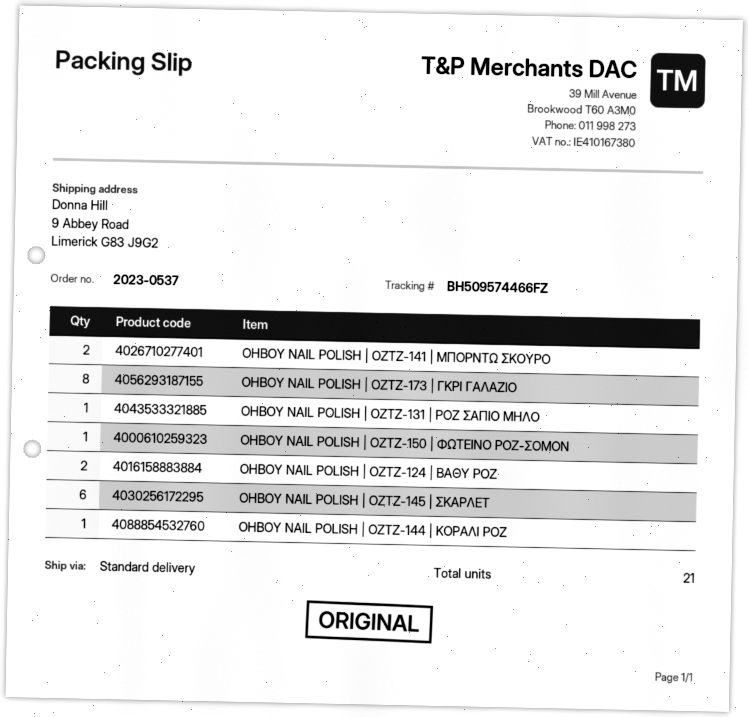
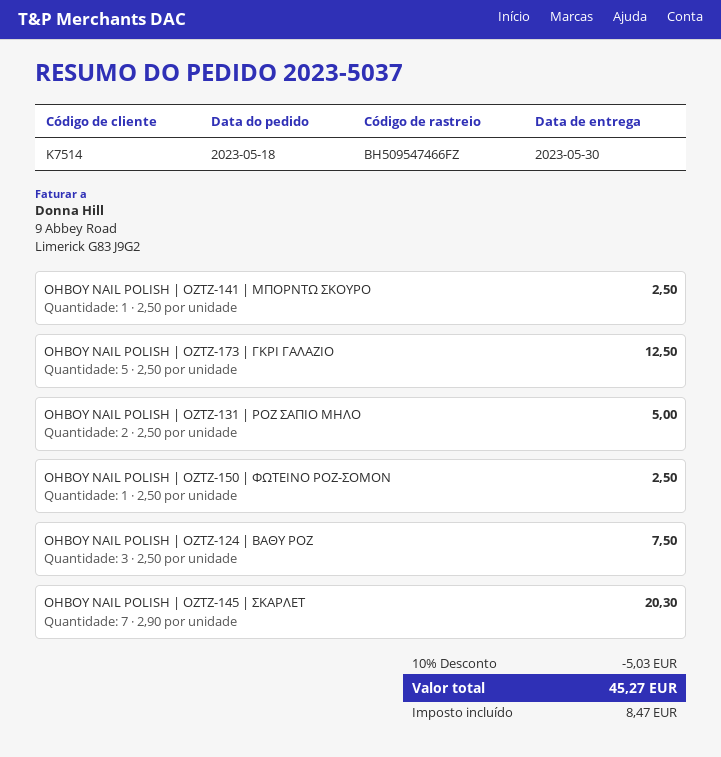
order number: 2023-0537 -> 2023-5037
tracking number: BH509574466FZ -> BH509547466FZ
OHBOY NAIL POLISH | ΟΖΤΖ-141 | ΜΠΟΡΝΤΩ ΣΚΟΥΡΟ: 2 -> 1
OHBOY NAIL POLISH | ΟΖΤΖ-173 | ΓΚΡΙ ΓΑΛΑΖΙΟ: 8 -> 5
OHBOY NAIL POLISH | ΟΖΤΖ-131 | ΡΟΖ ΣΑΠΙΟ ΜΗΛΟ: 1 -> 2
OHBOY NAIL POLISH | ΟΖΤΖ-124 | ΒΑΘΥ ΡΟΖ: 2 -> 3
OHBOY NAIL POLISH | ΟΖΤΖ-145 | ΣΚΑΡΛΕΤ: 6 -> 7
OHBOY NAIL POLISH | ΟΖΤΖ-144 | ΚΟΡΑΛΙ ΡΟΖ: 1 -> none

